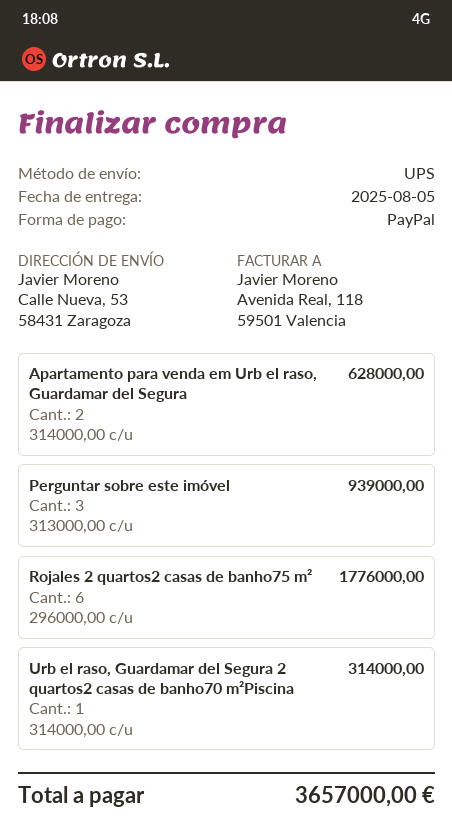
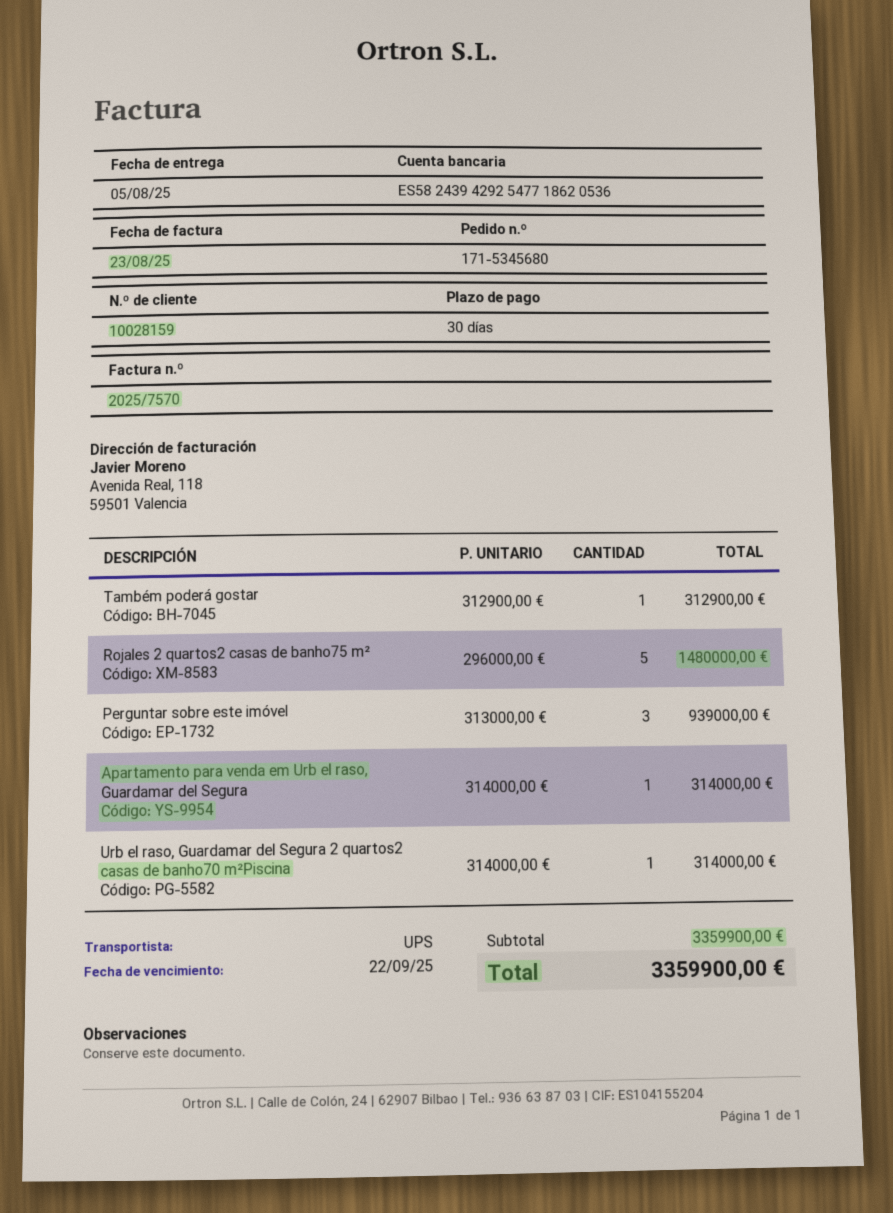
Apartamento para venda em Urb el raso, Guardamar del Segura: 2 x 314000.00 = 628000.00 -> 1 x 314000.00 = 314000.00
Rojales 2 quartos2 casas de banho75 m²: 6 x 296000.00 = 1776000.00 -> 5 x 296000.00 = 1480000.00
Também poderá gostar: none -> 1 x 312900.00 = 312900.00
total: 3657000.00 -> 3359900.00

